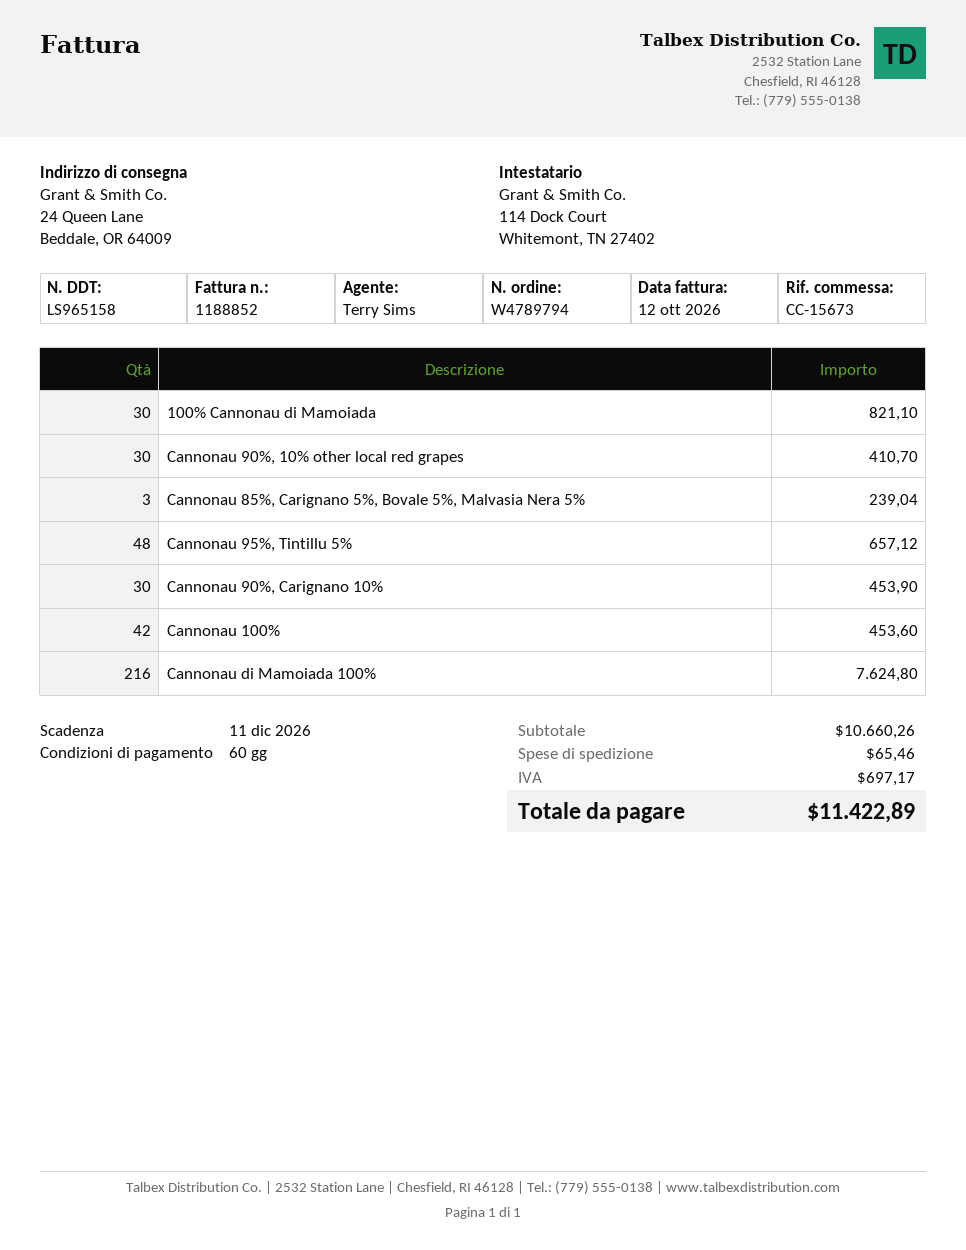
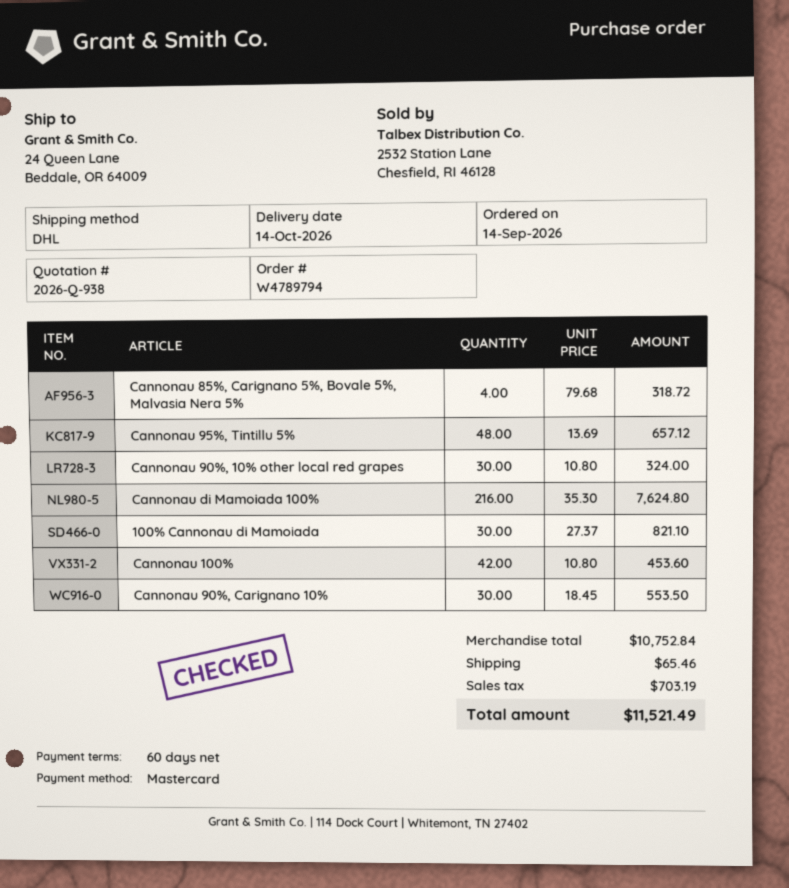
Cannonau 90%, 10% other local red grapes: 30 for 410.70 -> 30 for 324.00
Cannonau 85%, Carignano 5%, Bovale 5%, Malvasia Nera 5%: 3 for 239.04 -> 4 for 318.72
Cannonau 90%, Carignano 10%: 30 for 453.90 -> 30 for 553.50
subtotal: 10660.26 -> 10752.84
tax: 697.17 -> 703.19
total: 11422.89 -> 11521.49

